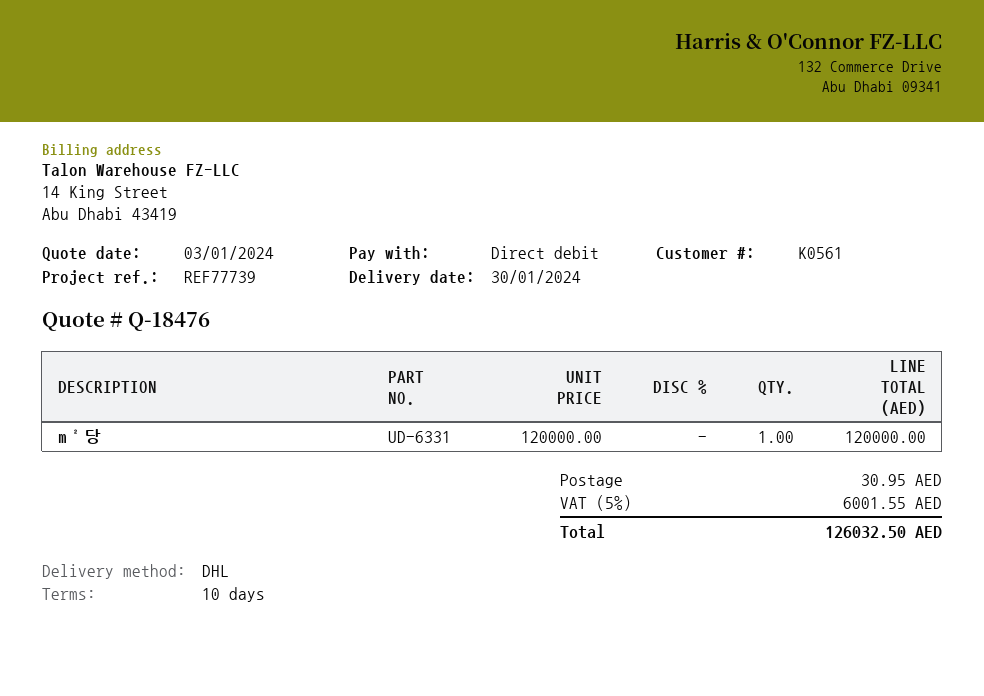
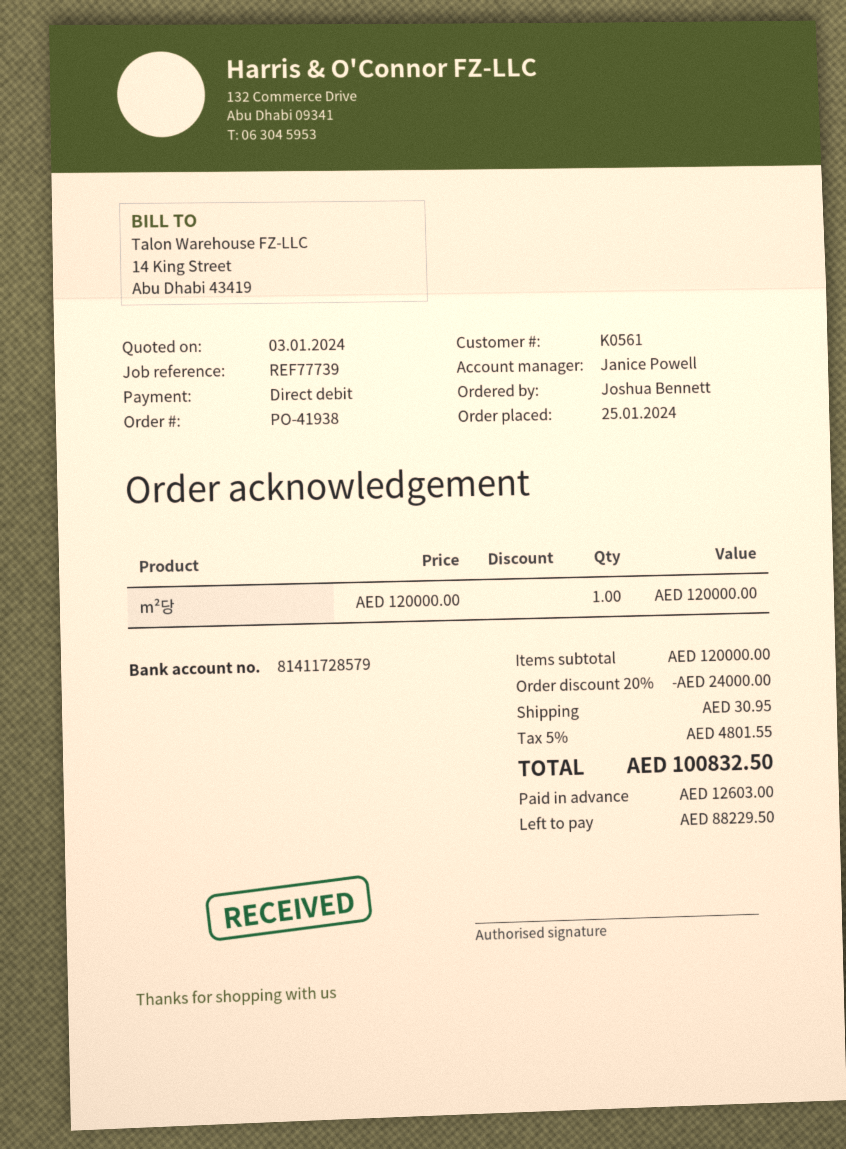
discount: none -> 20% = 24000.00
tax: 5% = 6001.55 -> 5% = 4801.55
total: 126032.50 -> 100832.50

